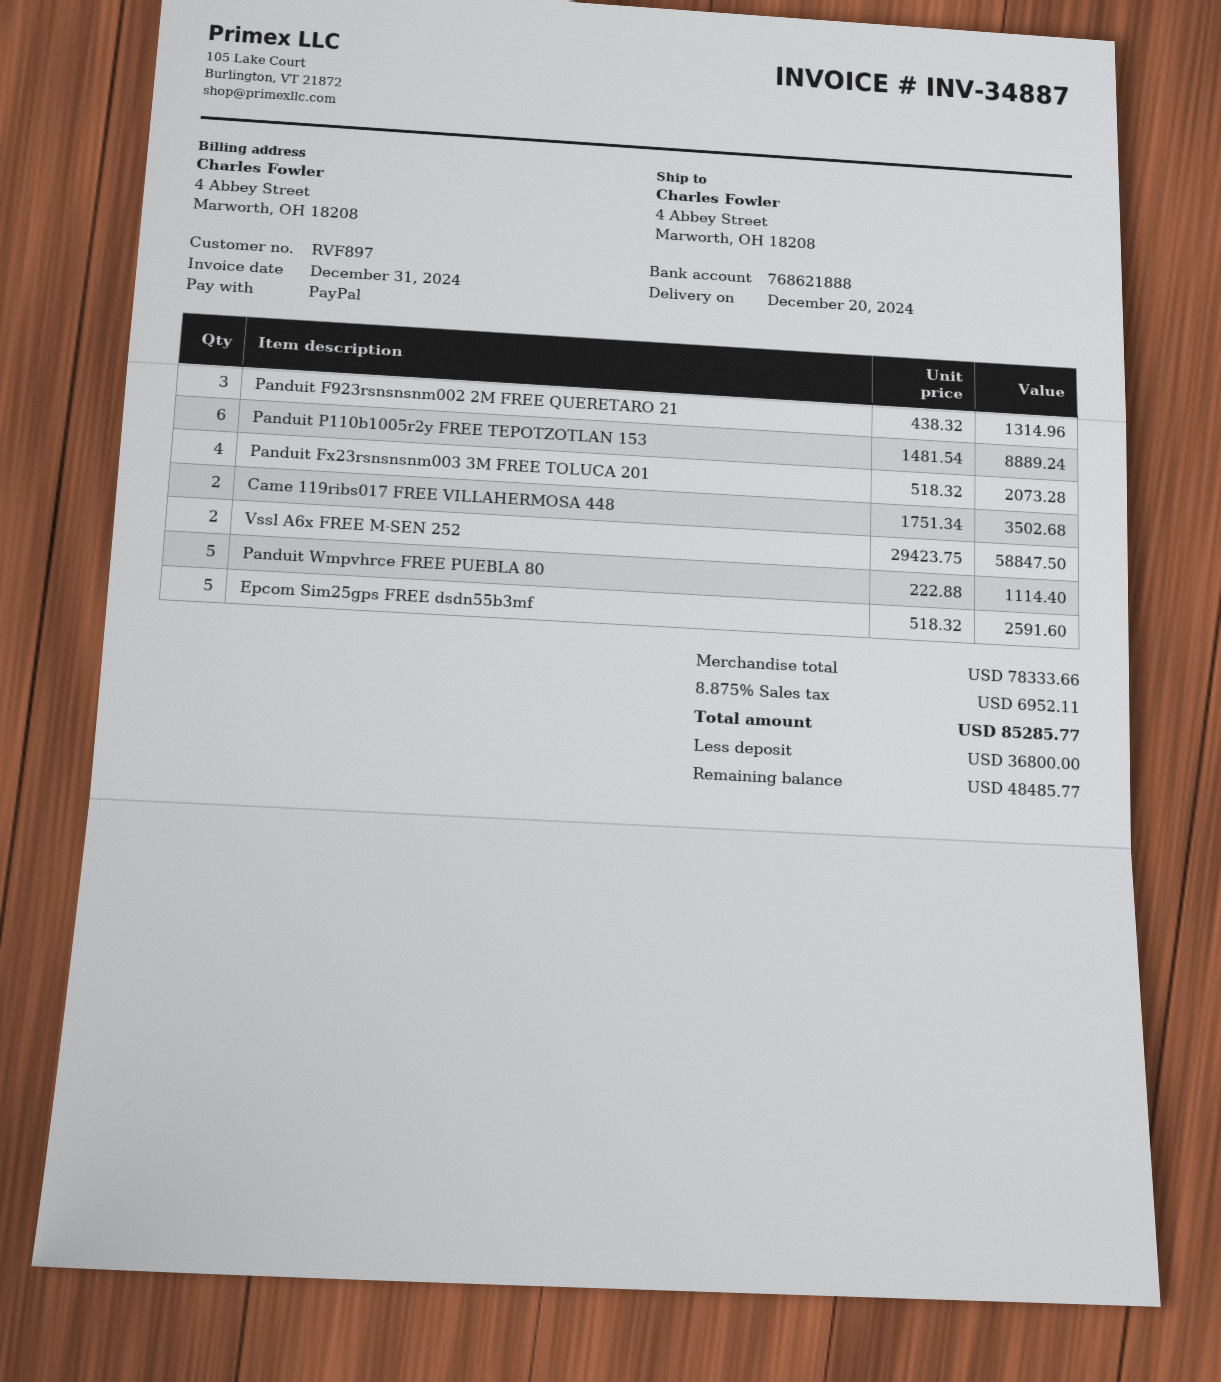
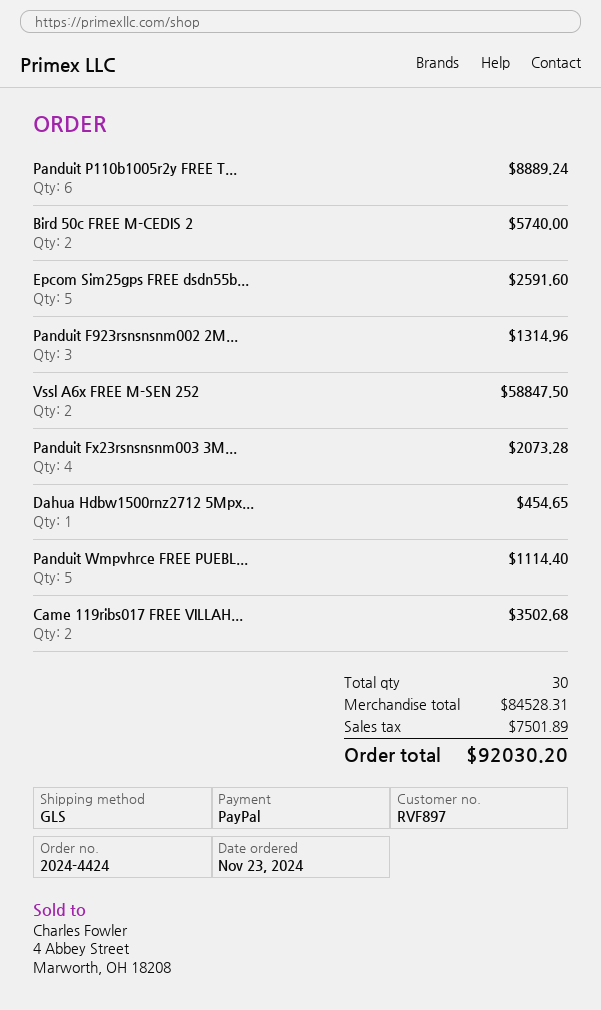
Bird 50c FREE M-CEDIS 2: none -> 2 for 5740.00
Dahua Hdbw1500rnz2712 5Mpx...: none -> 1 for 454.65
subtotal: 78333.66 -> 84528.31
tax: 6952.11 -> 7501.89
total: 85285.77 -> 92030.20

